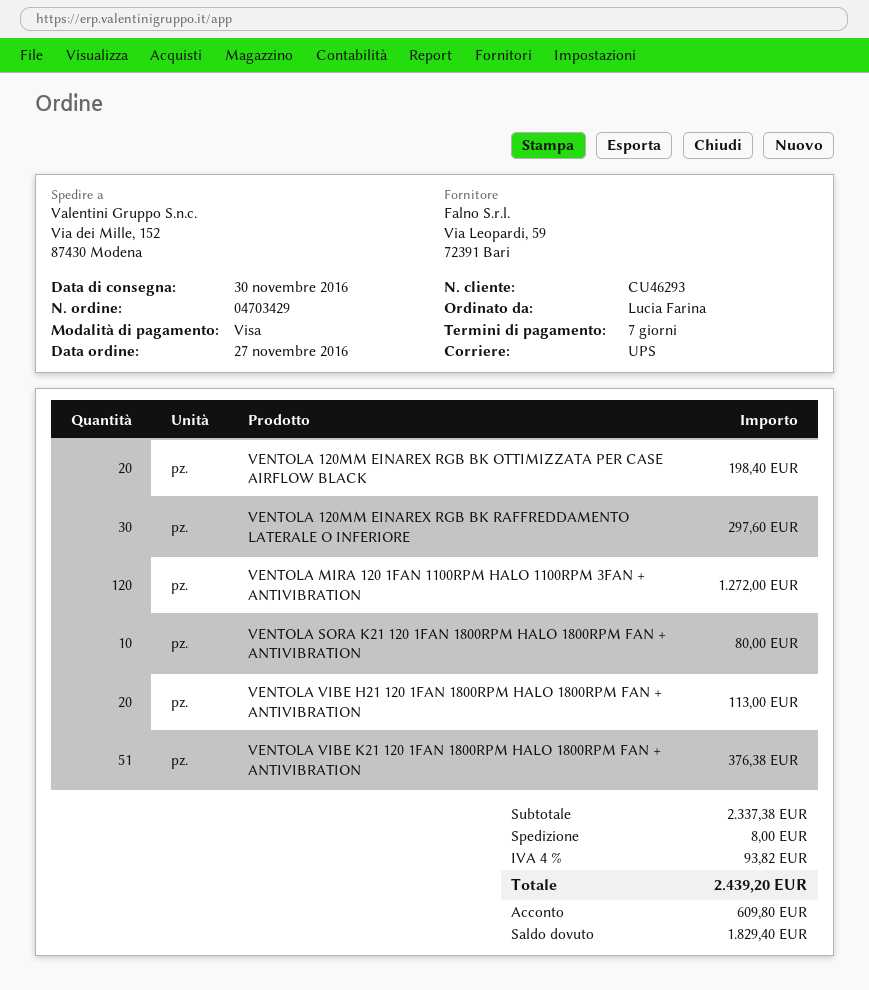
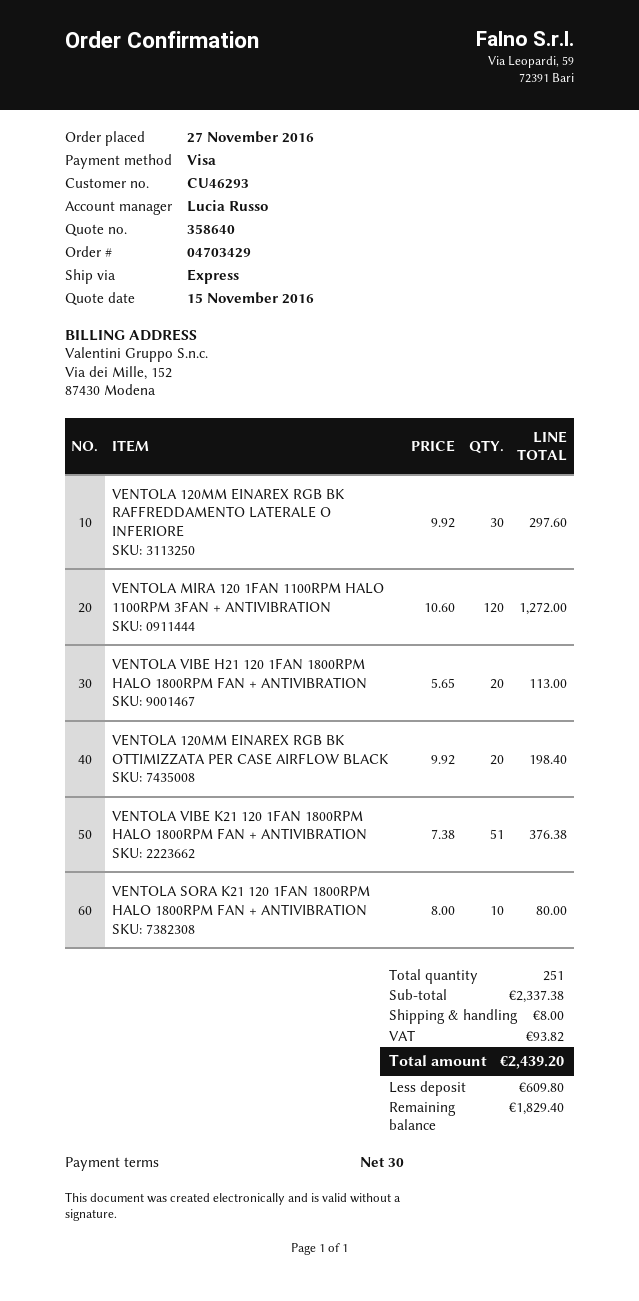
payment terms: 7 days -> 30 days
shipping method: UPS -> express

